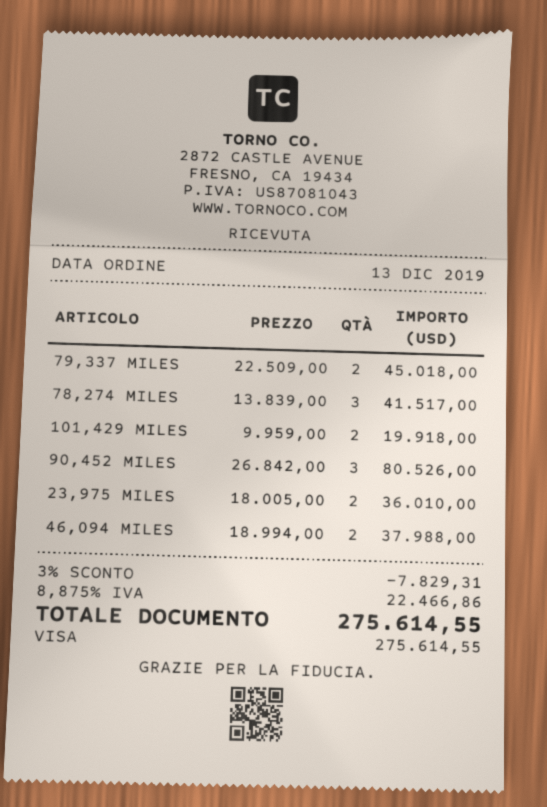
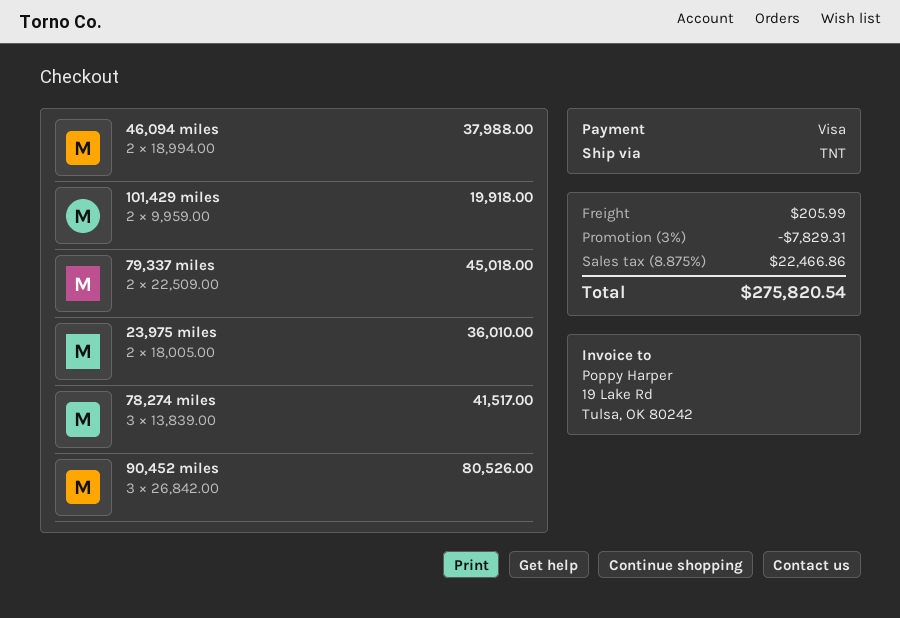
shipping: none -> 205.99
total: 275614.55 -> 275820.54

